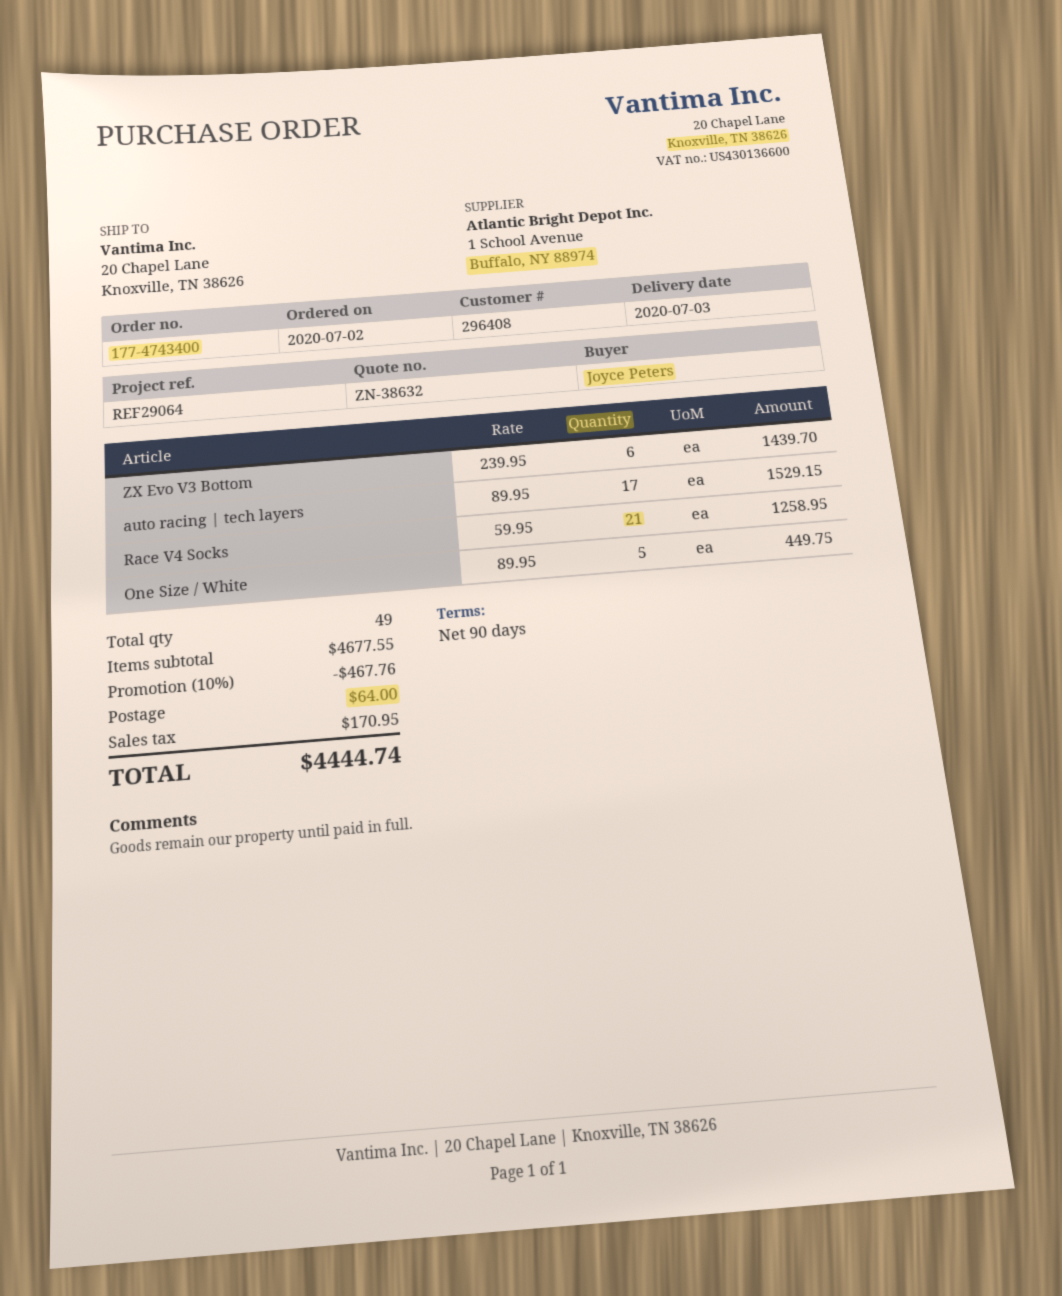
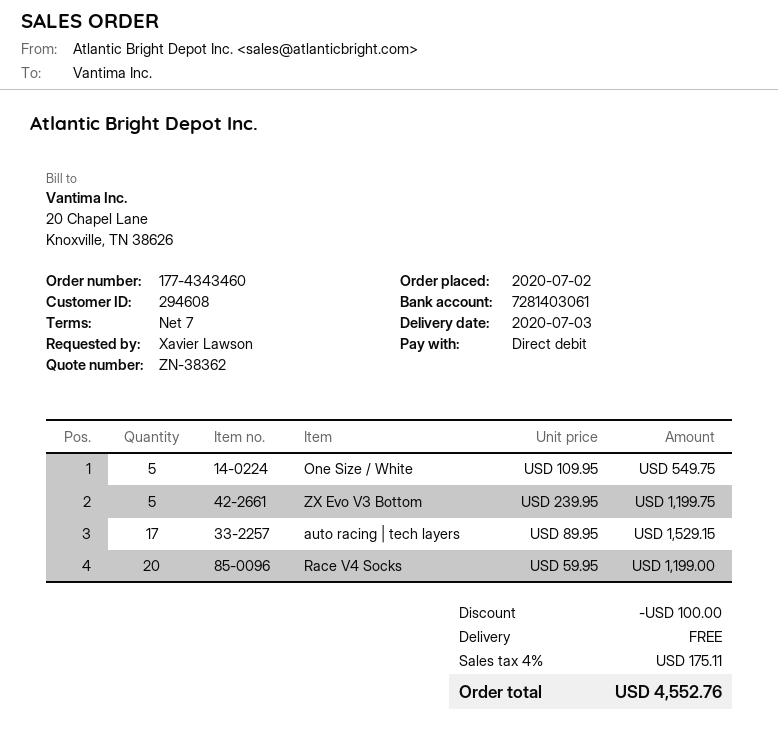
quote number: ZN-38632 -> ZN-38362
order number: 177-4743400 -> 177-4343460
payment terms: 90 days -> 7 days
customer number: 296408 -> 294608
ordered by: Joyce Peters -> Xavier Lawson
ZX Evo V3 Bottom: 6 x 239.95 = 1439.70 -> 5 x 239.95 = 1199.75
Race V4 Socks: 21 x 59.95 = 1258.95 -> 20 x 59.95 = 1199.00
One Size / White: 5 x 89.95 = 449.75 -> 5 x 109.95 = 549.75
discount: 467.76 -> 100.00
shipping: 64.00 -> 0.00
tax: 170.95 -> 175.11
total: 4444.74 -> 4552.76

